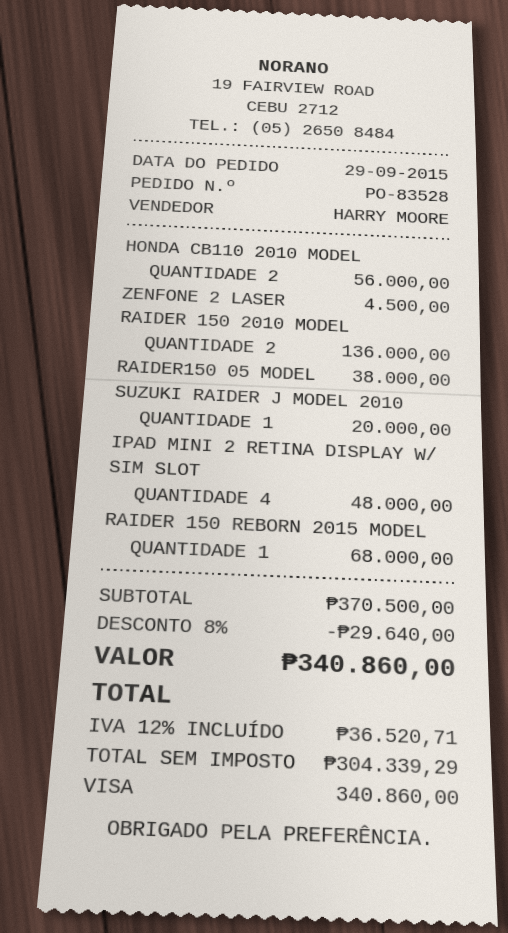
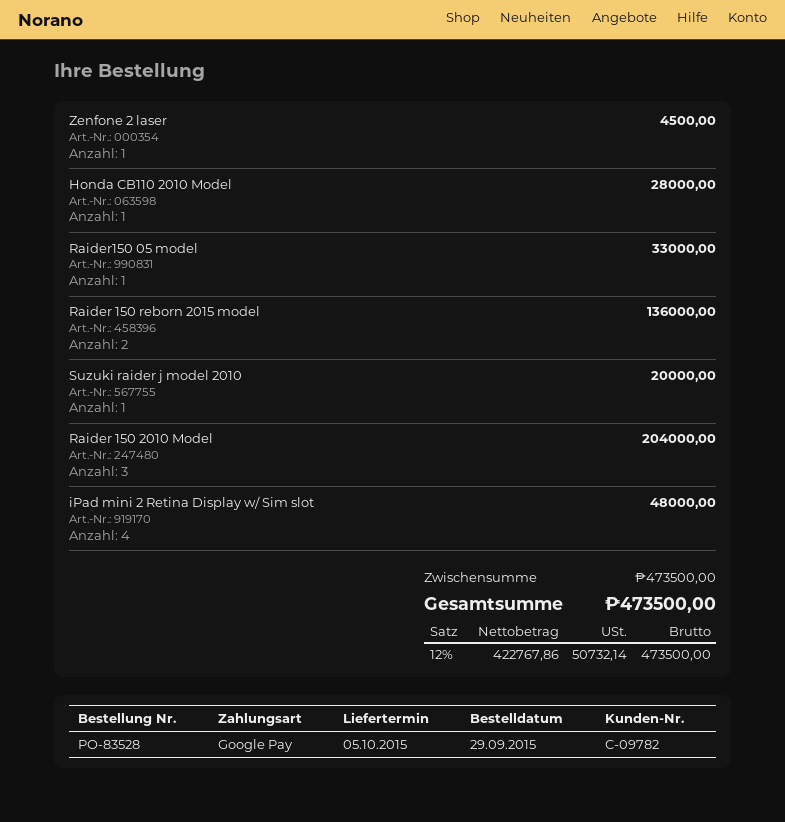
payment method: Visa -> Google Pay
HONDA CB110 2010 MODEL: 2 for 56000.00 -> 1 for 28000.00
RAIDER 150 2010 MODEL: 2 for 136000.00 -> 3 for 204000.00
RAIDER150 05 MODEL: 1 for 38000.00 -> 1 for 33000.00
RAIDER 150 REBORN 2015 MODEL: 1 for 68000.00 -> 2 for 136000.00
subtotal: 370500.00 -> 473500.00
discount: 8% = 29640.00 -> none
net: 304339.29 -> 422767.86
tax: 12% = 36520.71 -> 12% = 50732.14
total: 340860.00 -> 473500.00

